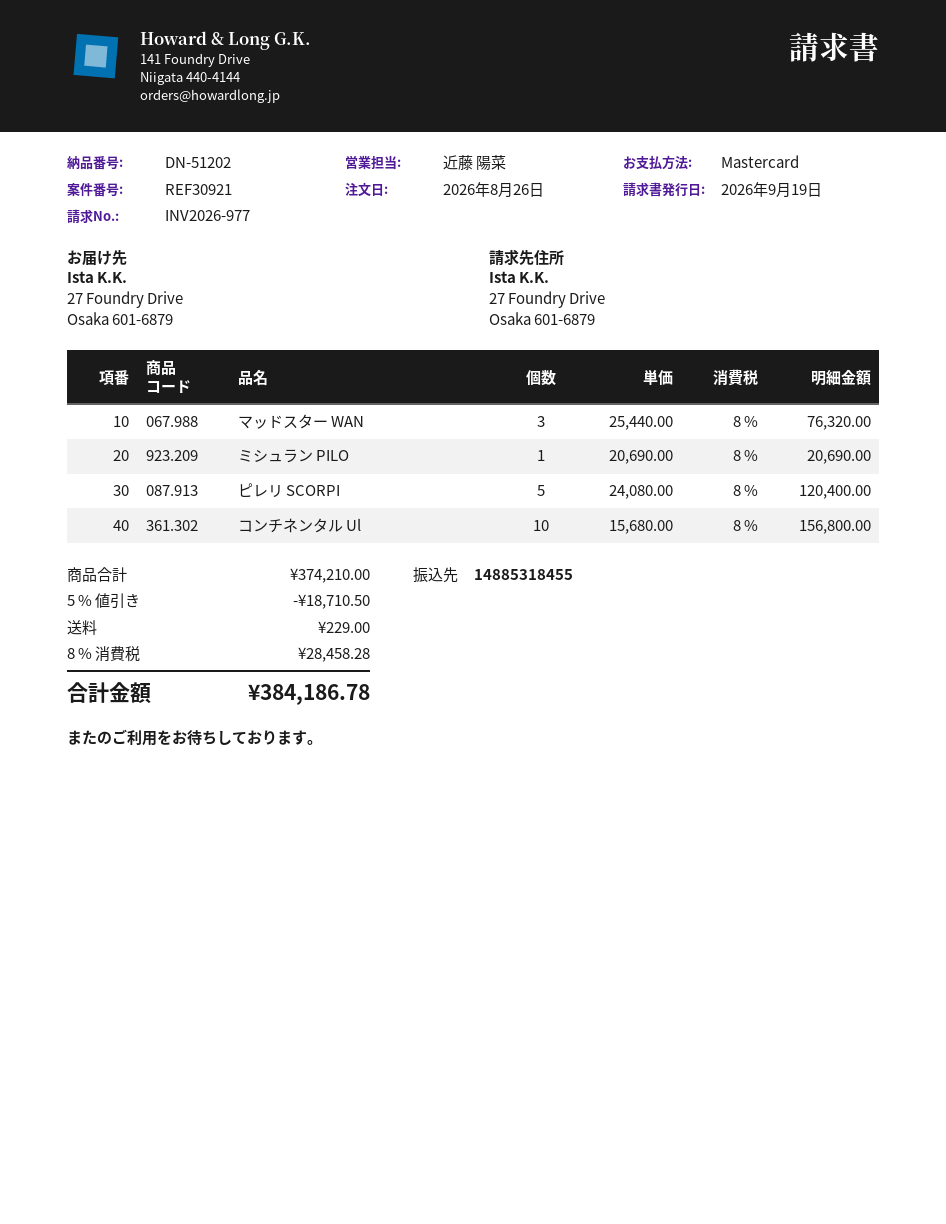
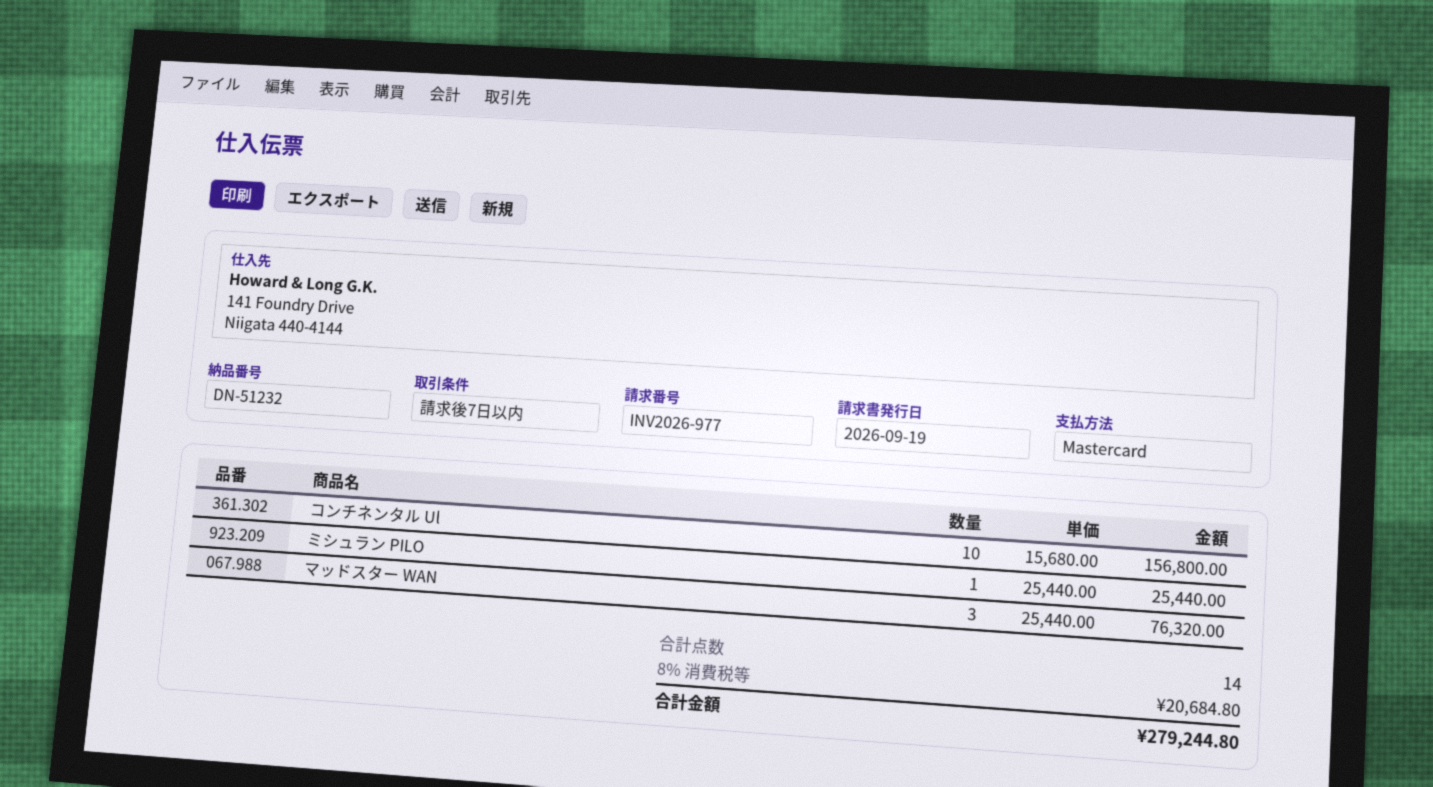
delivery note number: DN-51202 -> DN-51232
ミシュラン PILO: 1 x 20690.00 = 20690.00 -> 1 x 25440.00 = 25440.00
ピレリ SCORPI: 5 x 24080.00 = 120400.00 -> none
discount: 5% = 18710.50 -> none
shipping: 229.00 -> none
tax: 8% = 28458.28 -> 8% = 20684.80
total: 384186.78 -> 279244.80

